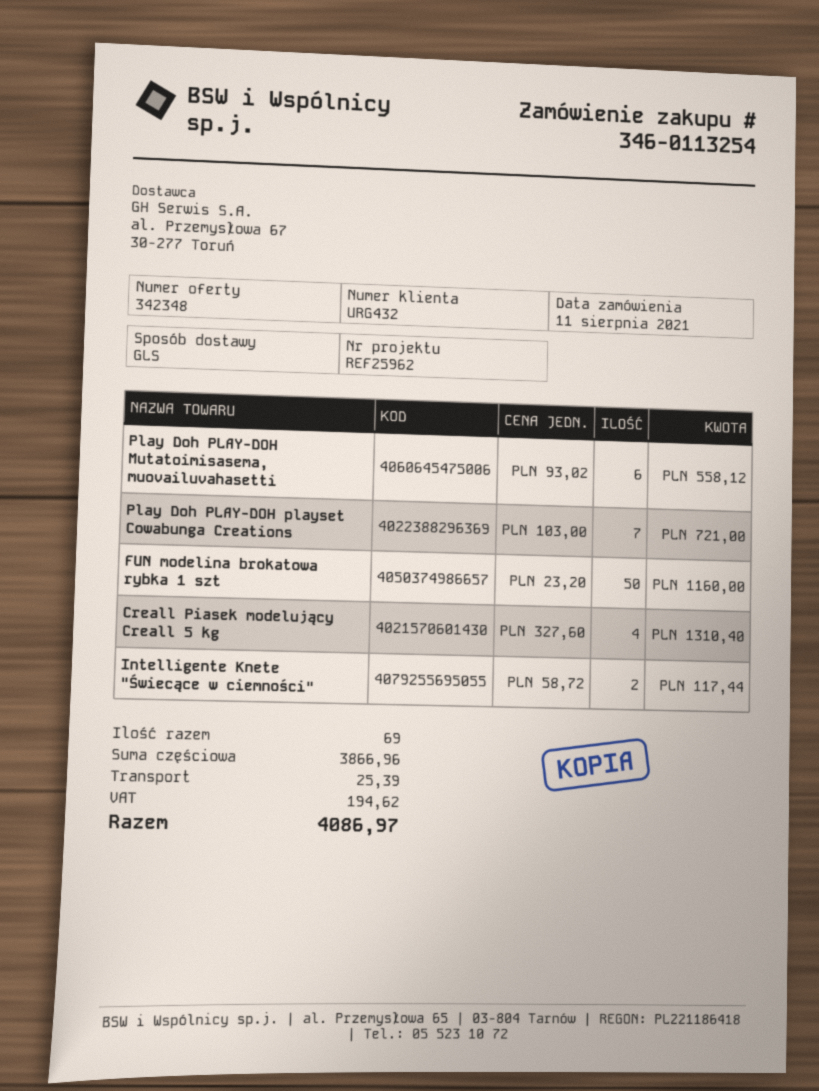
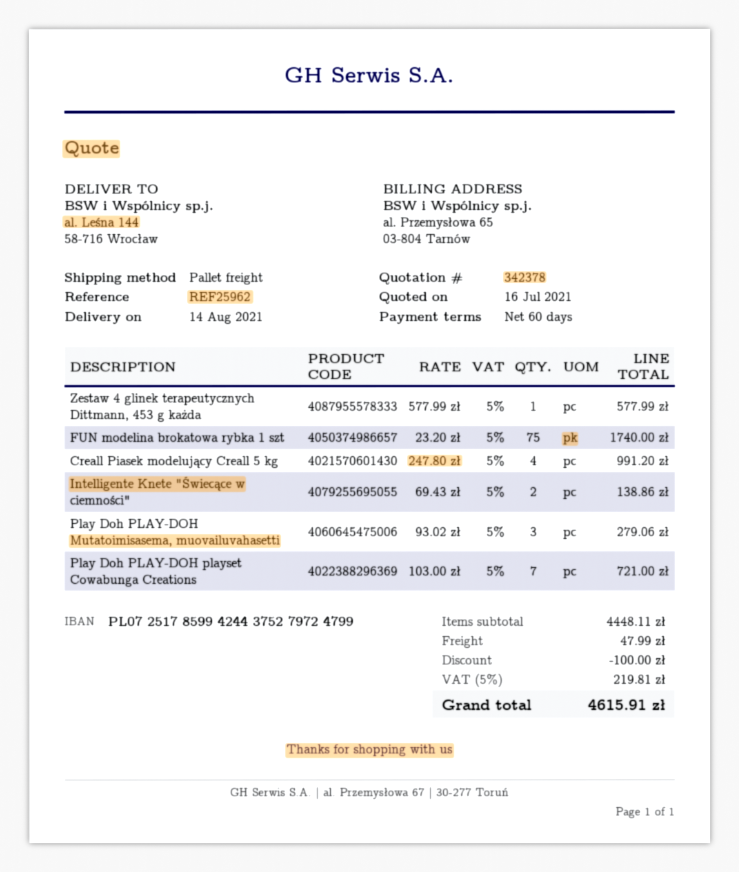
quote number: 342348 -> 342378
shipping method: GLS -> pallet freight
Play Doh PLAY-DOH Mutatoimisasema, muovailuvahasetti: 6 x 93.02 = 558.12 -> 3 x 93.02 = 279.06
FUN modelina brokatowa rybka 1 szt: 50 x 23.20 = 1160.00 -> 75 x 23.20 = 1740.00
Creall Piasek modelujący Creall 5 kg: 4 x 327.60 = 1310.40 -> 4 x 247.80 = 991.20
Intelligente Knete "Świecące w ciemności": 2 x 58.72 = 117.44 -> 2 x 69.43 = 138.86
Zestaw 4 glinek terapeutycznych Dittmann, 453 g każda: none -> 1 x 577.99 = 577.99
subtotal: 3866.96 -> 4448.11
discount: none -> 100.00
shipping: 25.39 -> 47.99
tax: 194.62 -> 219.81
total: 4086.97 -> 4615.91

